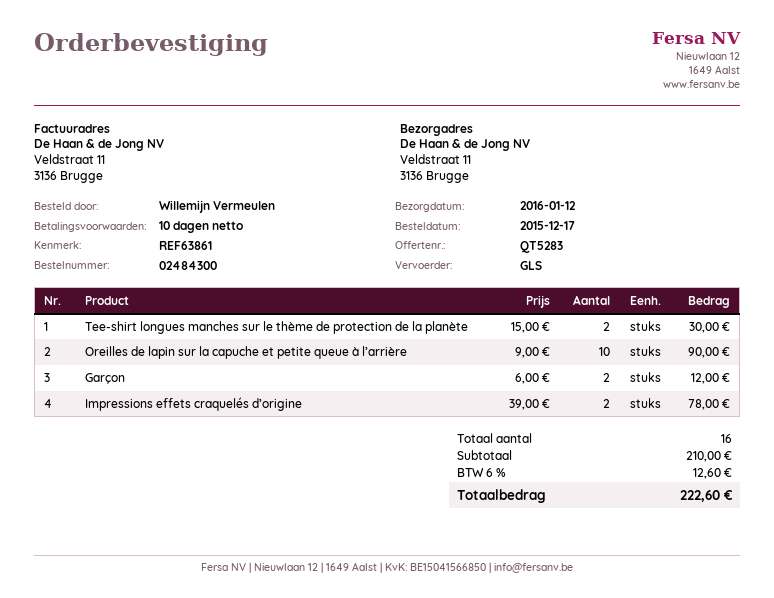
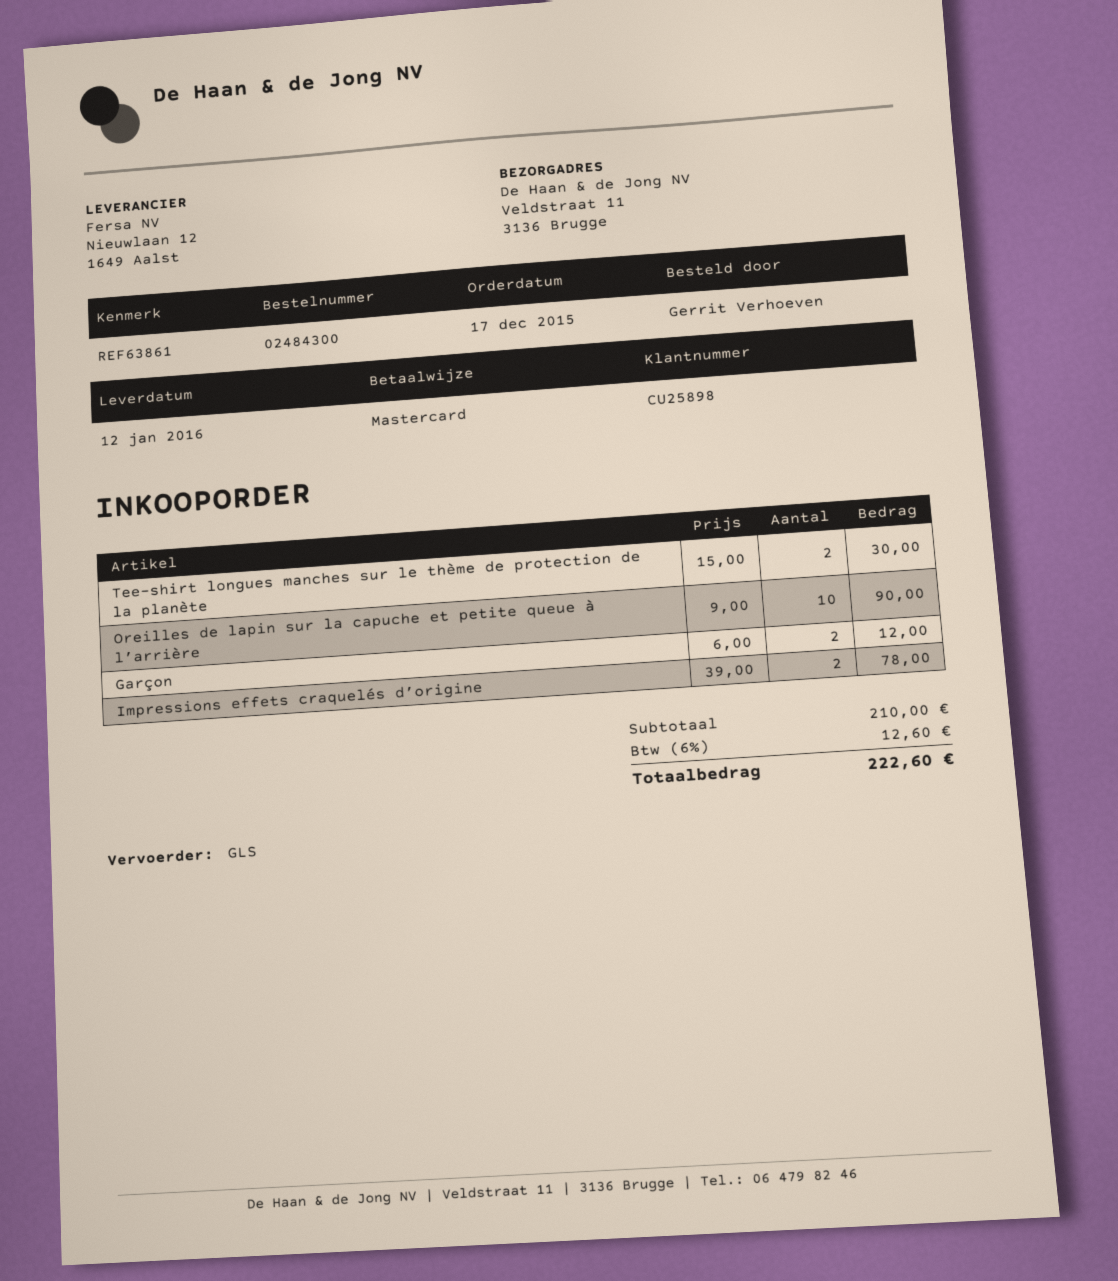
ordered by: Willemijn Vermeulen -> Gerrit Verhoeven

